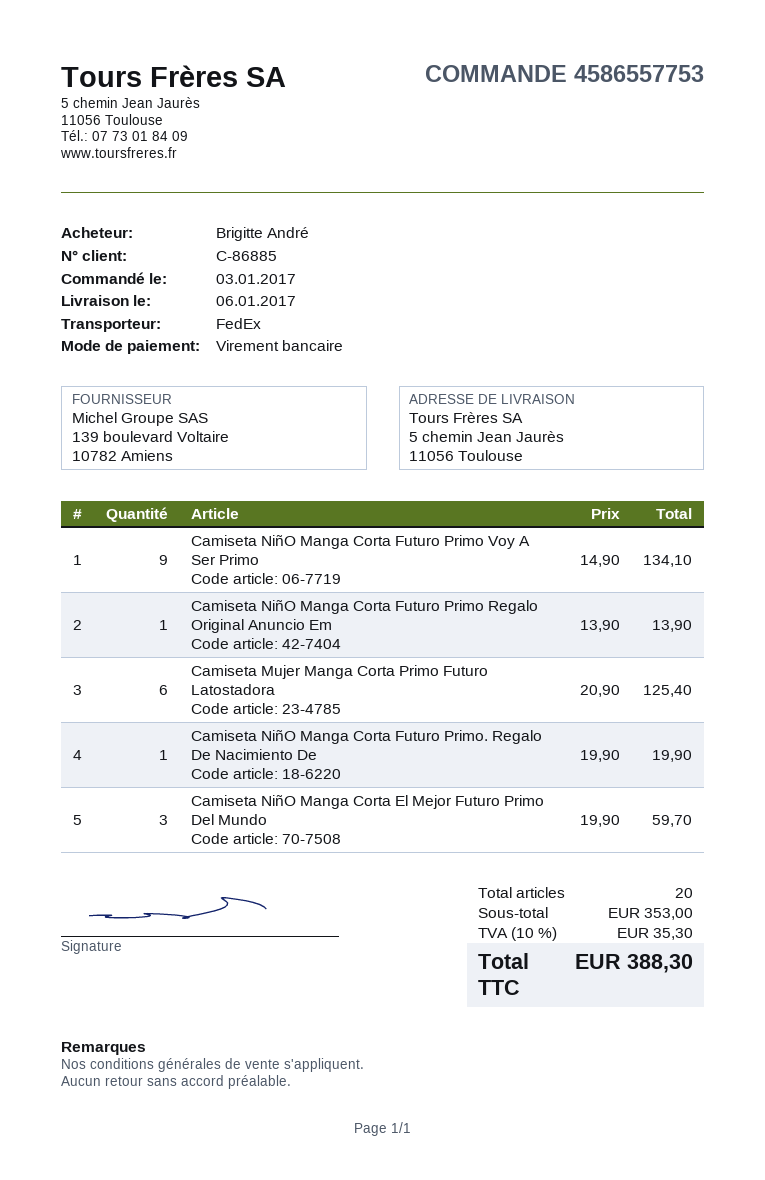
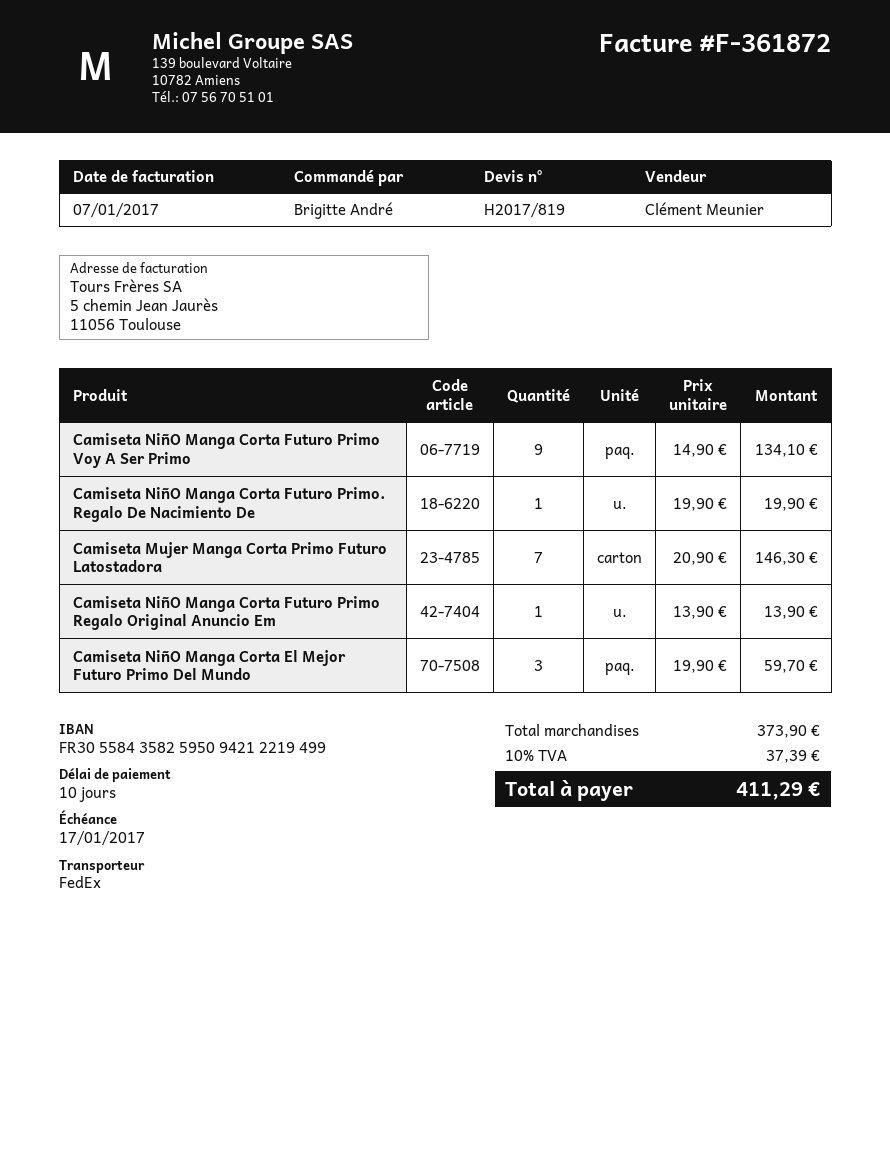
Camiseta Mujer Manga Corta Primo Futuro Latostadora: 6 x 20.90 = 125.40 -> 7 x 20.90 = 146.30
subtotal: 353.00 -> 373.90
tax: 10% = 35.30 -> 10% = 37.39
total: 388.30 -> 411.29

